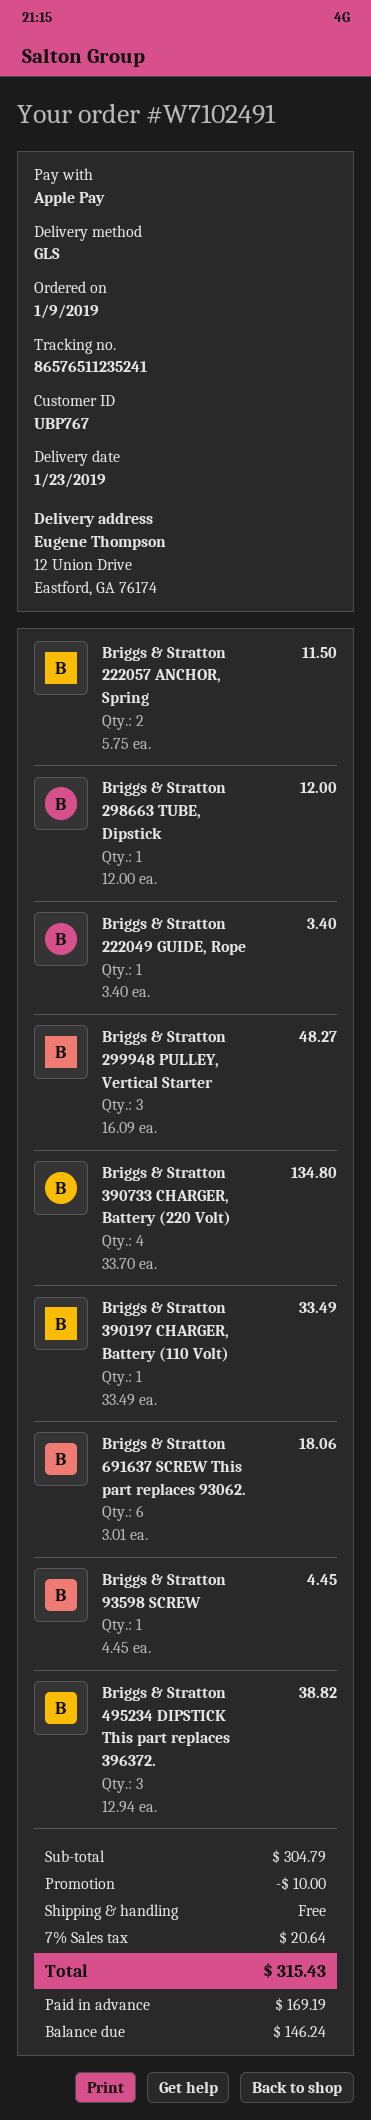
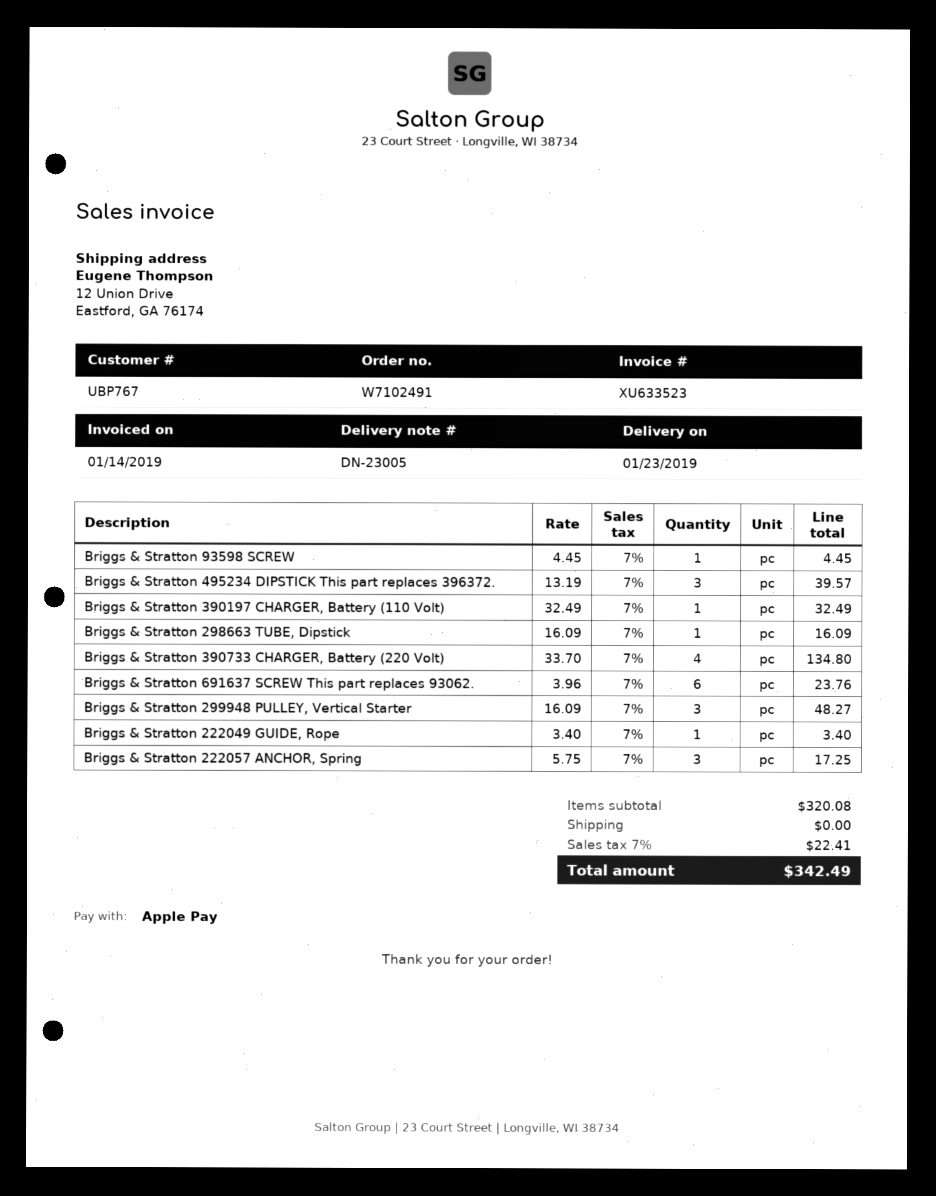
Briggs & Stratton 222057 ANCHOR, Spring: 2 x 5.75 = 11.50 -> 3 x 5.75 = 17.25
Briggs & Stratton 298663 TUBE, Dipstick: 1 x 12.00 = 12.00 -> 1 x 16.09 = 16.09
Briggs & Stratton 390197 CHARGER, Battery (110 Volt): 1 x 33.49 = 33.49 -> 1 x 32.49 = 32.49
Briggs & Stratton 691637 SCREW This part replaces 93062.: 6 x 3.01 = 18.06 -> 6 x 3.96 = 23.76
Briggs & Stratton 495234 DIPSTICK This part replaces 396372.: 3 x 12.94 = 38.82 -> 3 x 13.19 = 39.57
subtotal: 304.79 -> 320.08
discount: 10.00 -> none
tax: 7% = 20.64 -> 7% = 22.41
total: 315.43 -> 342.49

